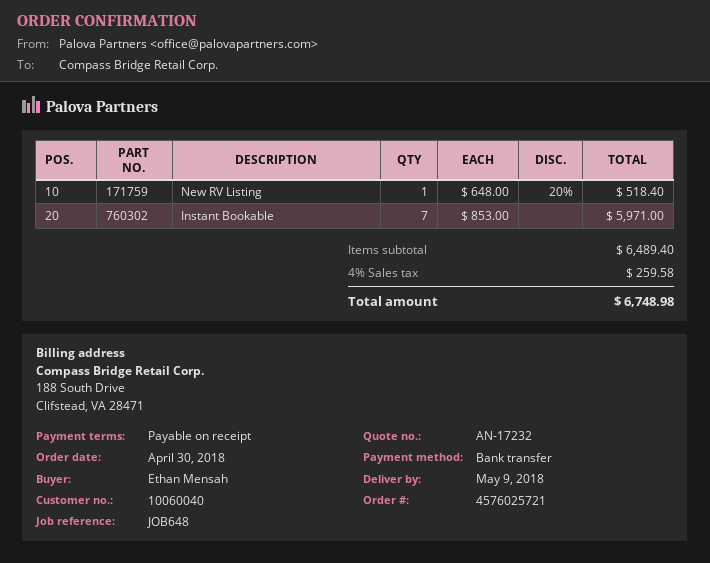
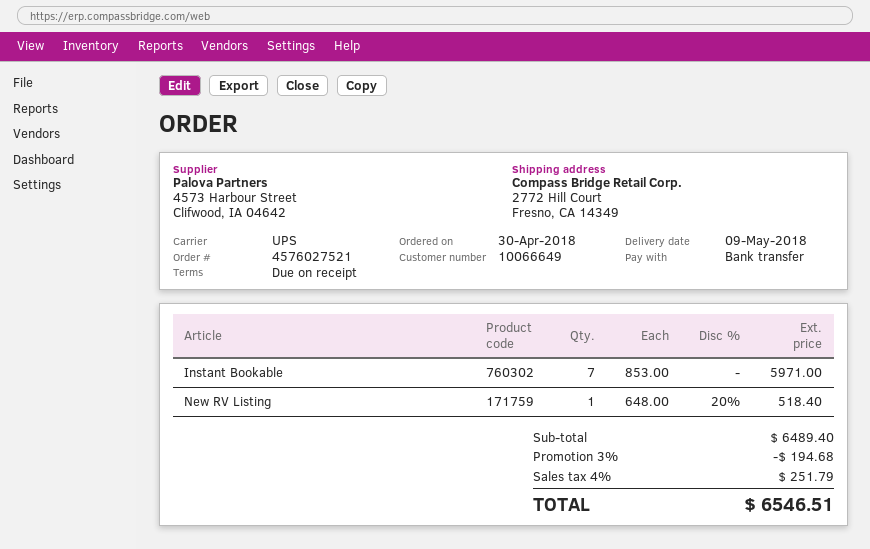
order number: 4576025721 -> 4576027521
customer number: 10060040 -> 10066649
discount: none -> 3% = 194.68
tax: 4% = 259.58 -> 4% = 251.79
total: 6748.98 -> 6546.51

